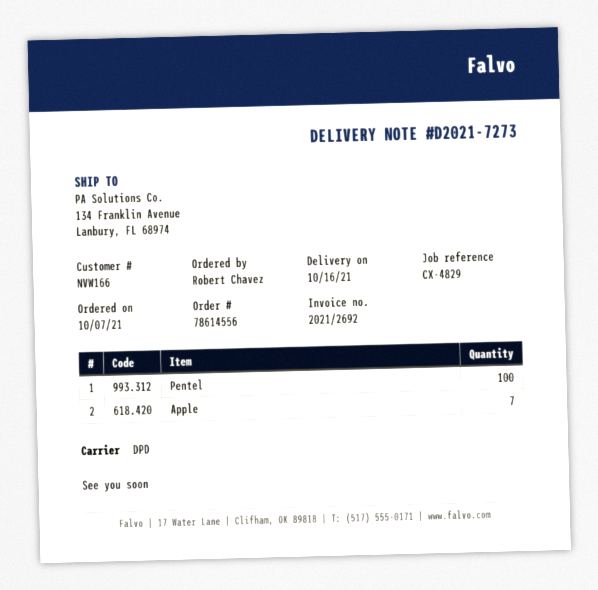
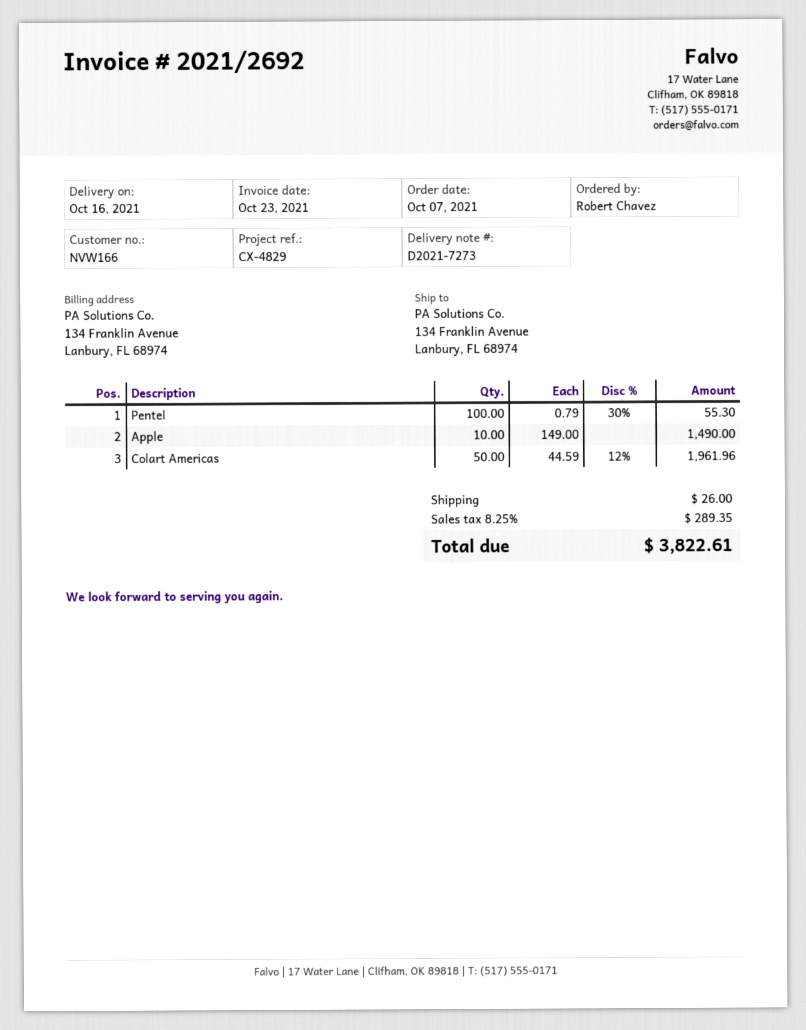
Apple: 7 -> 10
Colart Americas: none -> 50

